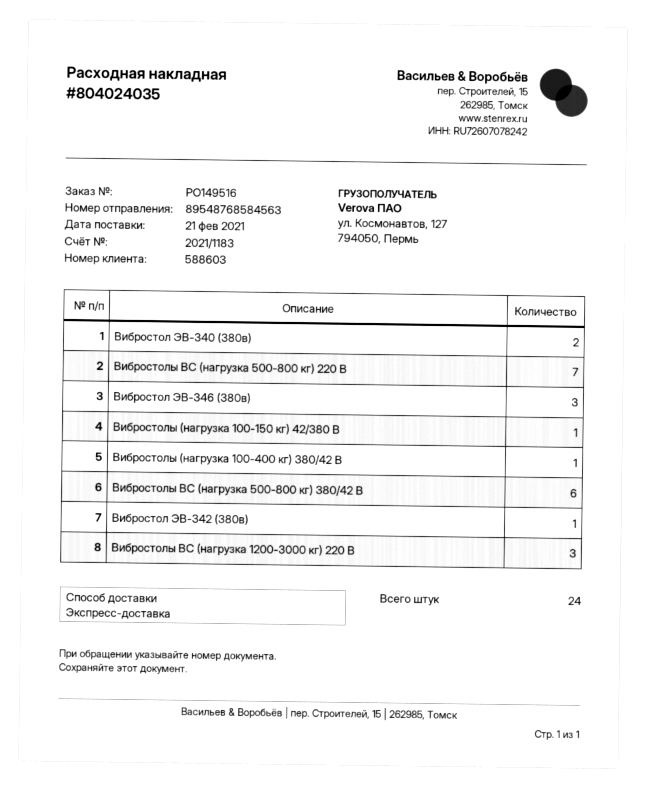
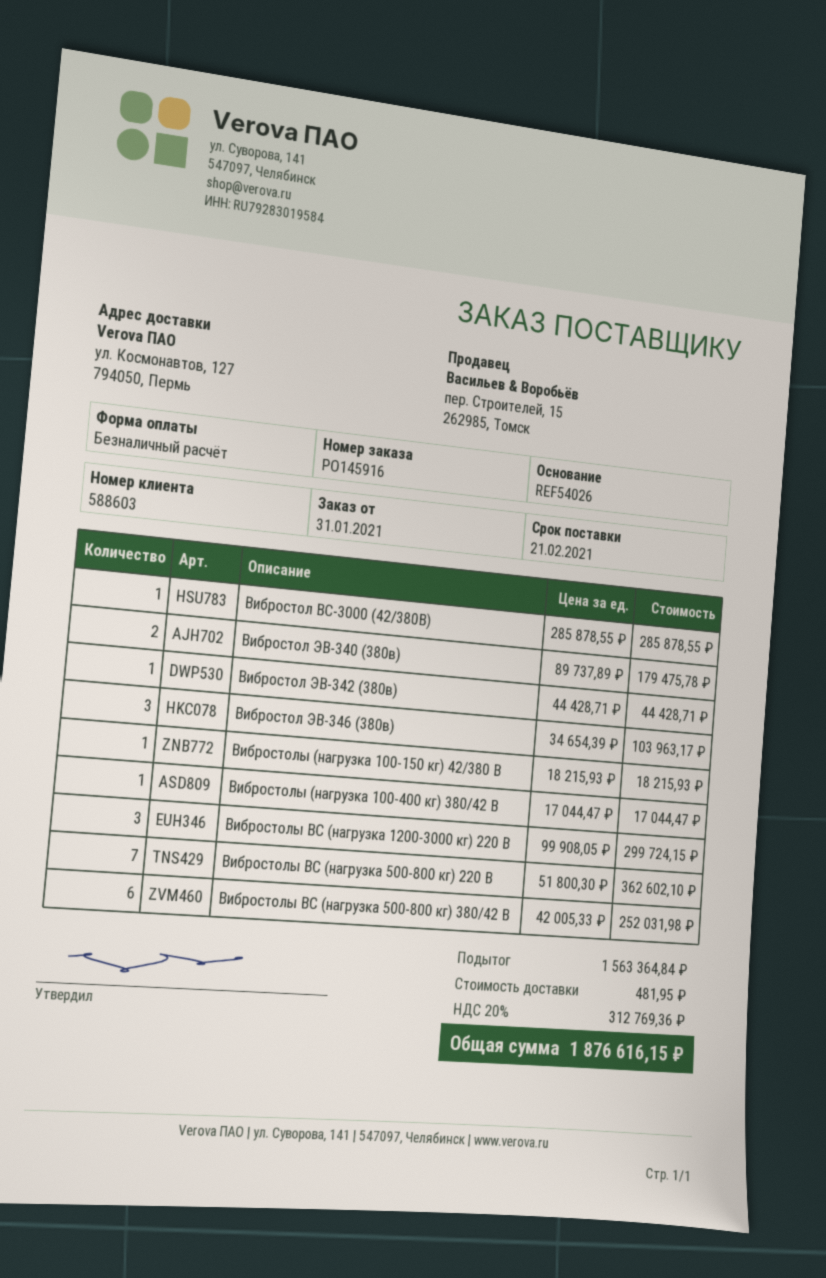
order number: PO149516 -> PO145916
Вибростол ВС-3000 (42/380В): none -> 1

